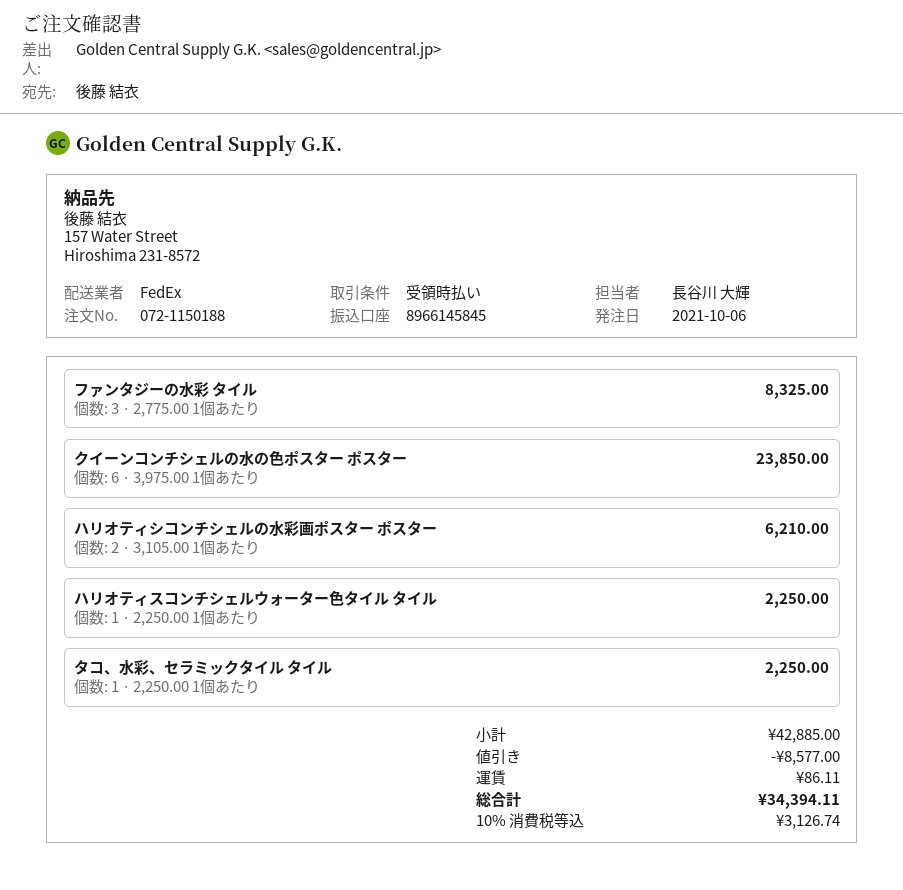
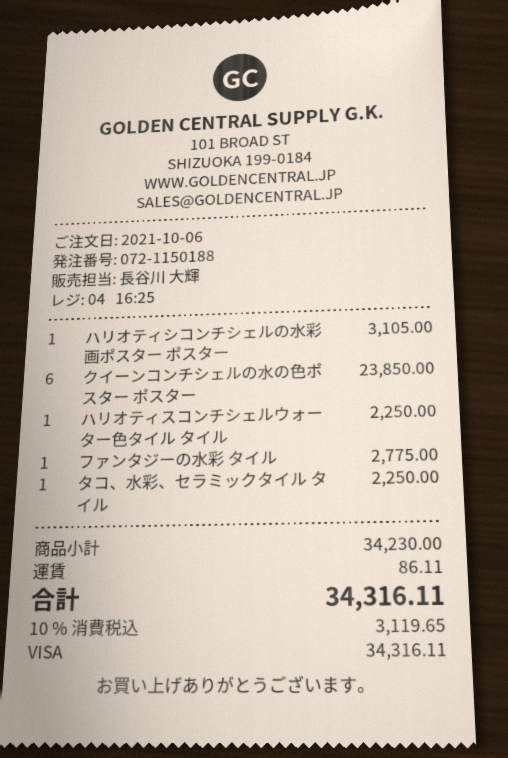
ファンタジーの水彩 タイル: 3 for 8325.00 -> 1 for 2775.00
ハリオティシコンチシェルの水彩画ポスター ポスター: 2 for 6210.00 -> 1 for 3105.00
subtotal: 42885.00 -> 34230.00
discount: 8577.00 -> none
tax: 10% = 3126.74 -> 10% = 3119.65
total: 34394.11 -> 34316.11

